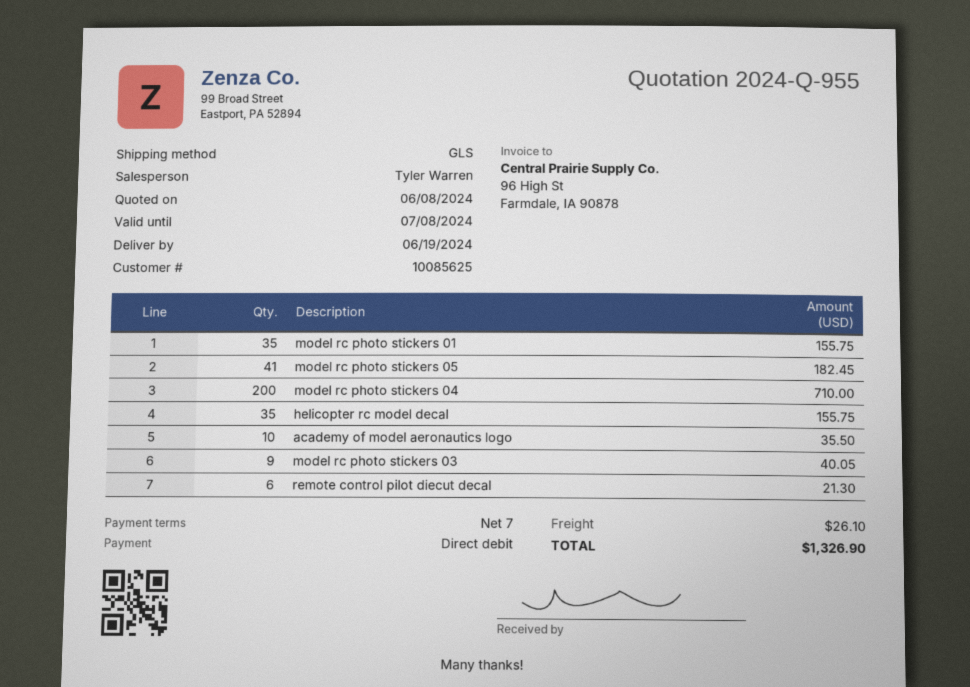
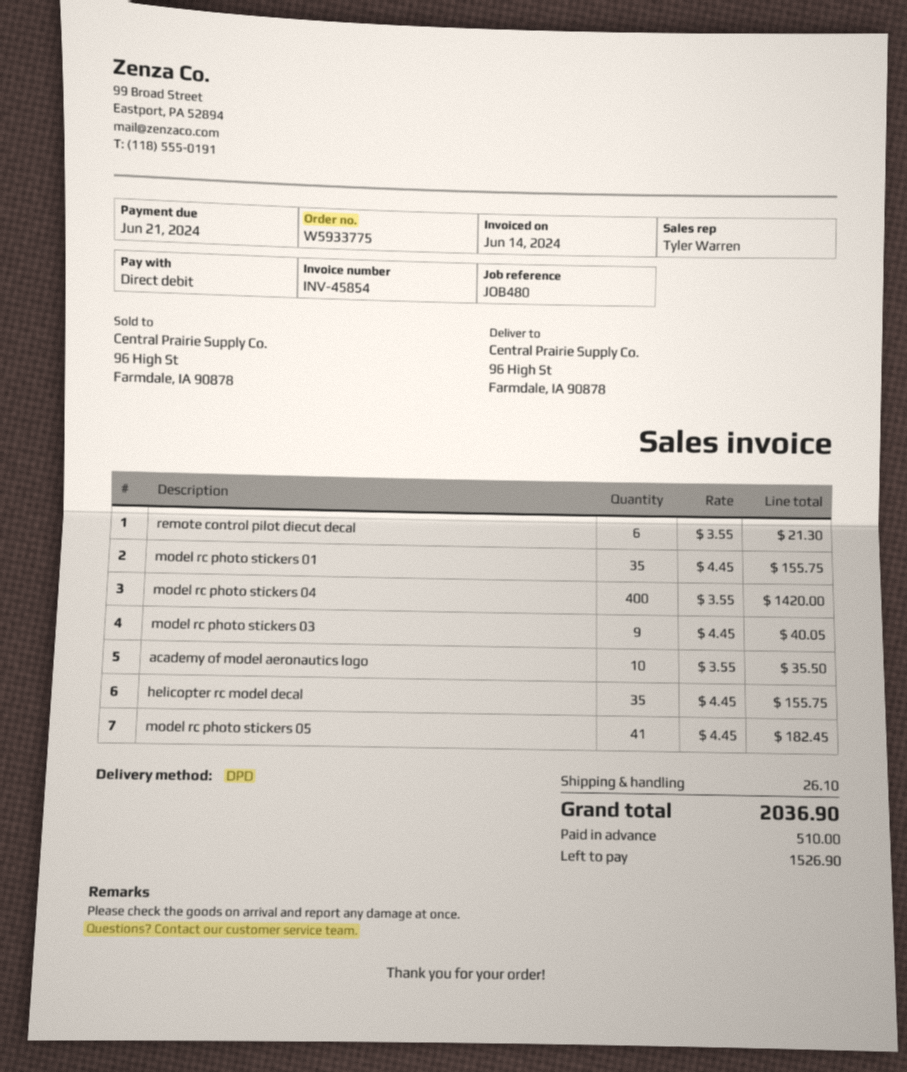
shipping method: GLS -> DPD
model rc photo stickers 04: 200 for 710.00 -> 400 for 1420.00
total: 1326.90 -> 2036.90

